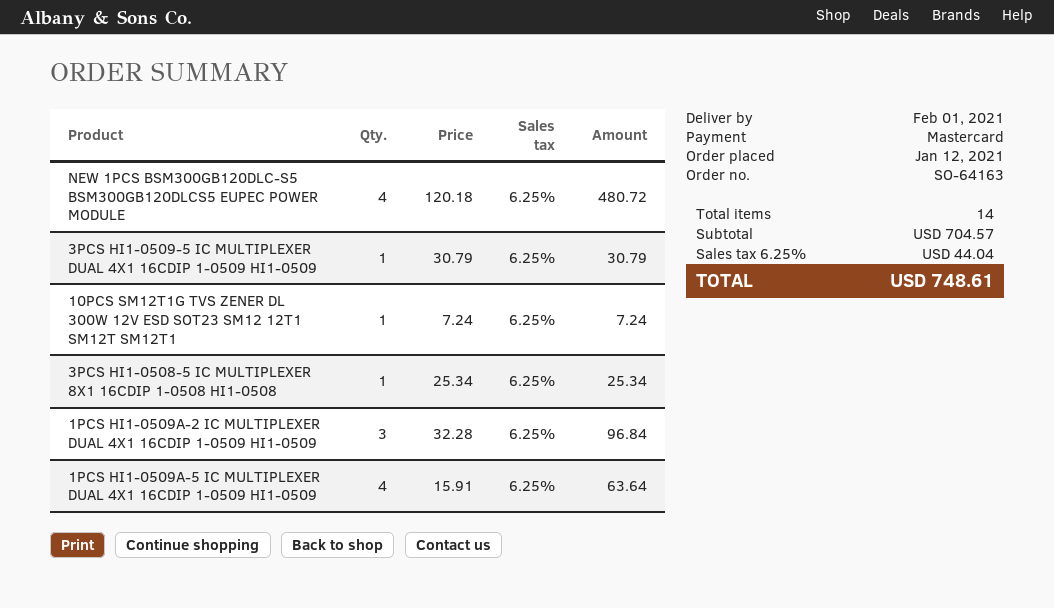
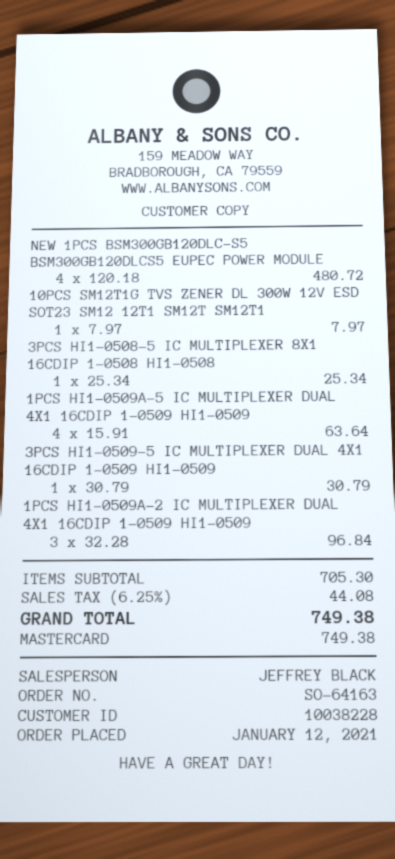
10PCS SM12T1G TVS ZENER DL 300W 12V ESD SOT23 SM12 12T1 SM12T SM12T1: 1 x 7.24 = 7.24 -> 1 x 7.97 = 7.97
subtotal: 704.57 -> 705.30
tax: 6.25% = 44.04 -> 6.25% = 44.08
total: 748.61 -> 749.38

